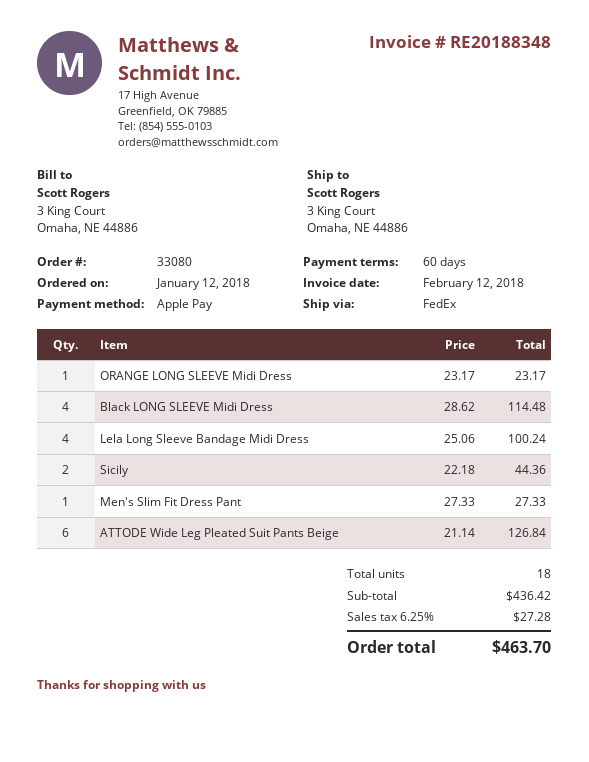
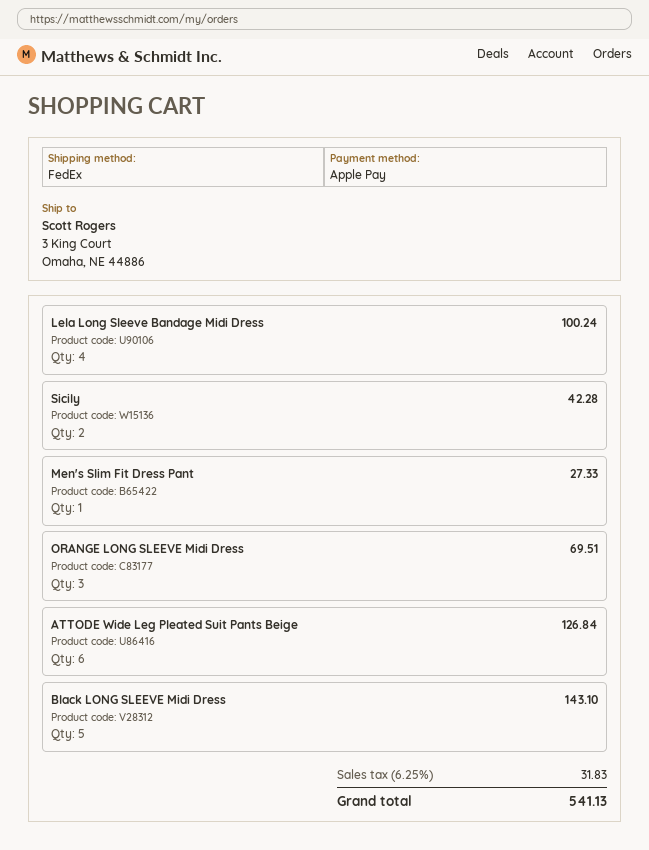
ORANGE LONG SLEEVE Midi Dress: 1 for 23.17 -> 3 for 69.51
Black LONG SLEEVE Midi Dress: 4 for 114.48 -> 5 for 143.10
Sicily: 2 for 44.36 -> 2 for 42.28
tax: 6.25% = 27.28 -> 6.25% = 31.83
total: 463.70 -> 541.13

